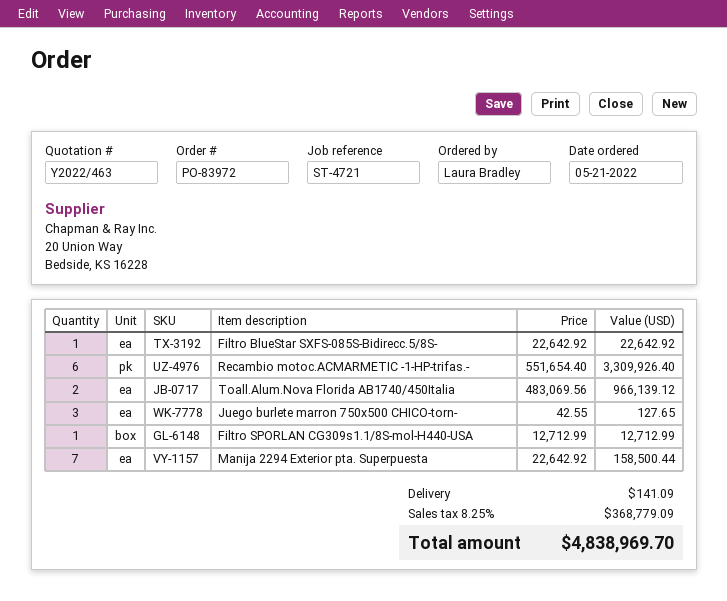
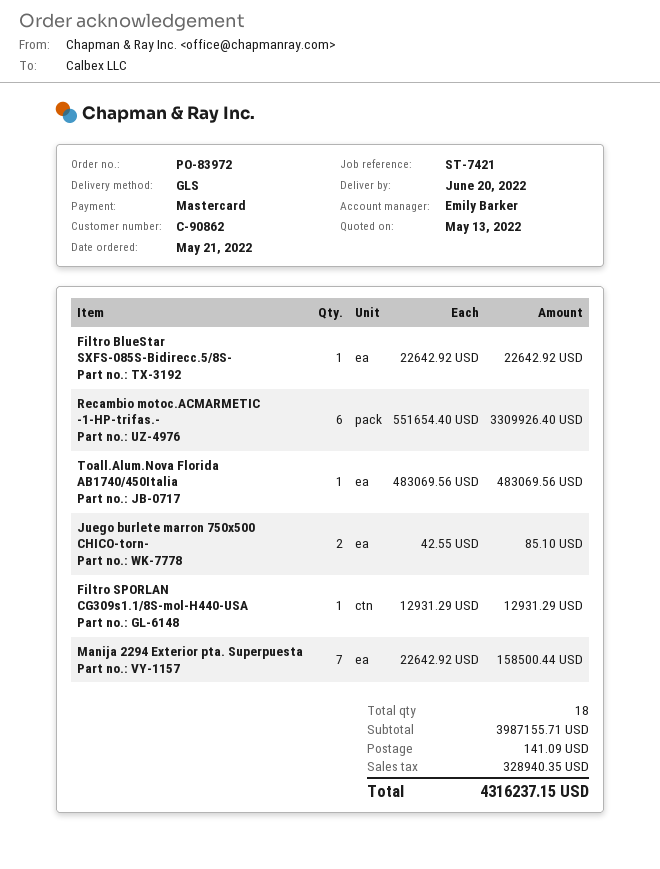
reference: ST-4721 -> ST-7421
Toall.Alum.Nova Florida AB1740/450Italia: 2 x 483069.56 = 966139.12 -> 1 x 483069.56 = 483069.56
Juego burlete marron 750x500 CHICO-torn-: 3 x 42.55 = 127.65 -> 2 x 42.55 = 85.10
Filtro SPORLAN CG309s1.1/8S-mol-H440-USA: 1 x 12712.99 = 12712.99 -> 1 x 12931.29 = 12931.29
tax: 368779.09 -> 328940.35
total: 4838969.70 -> 4316237.15

